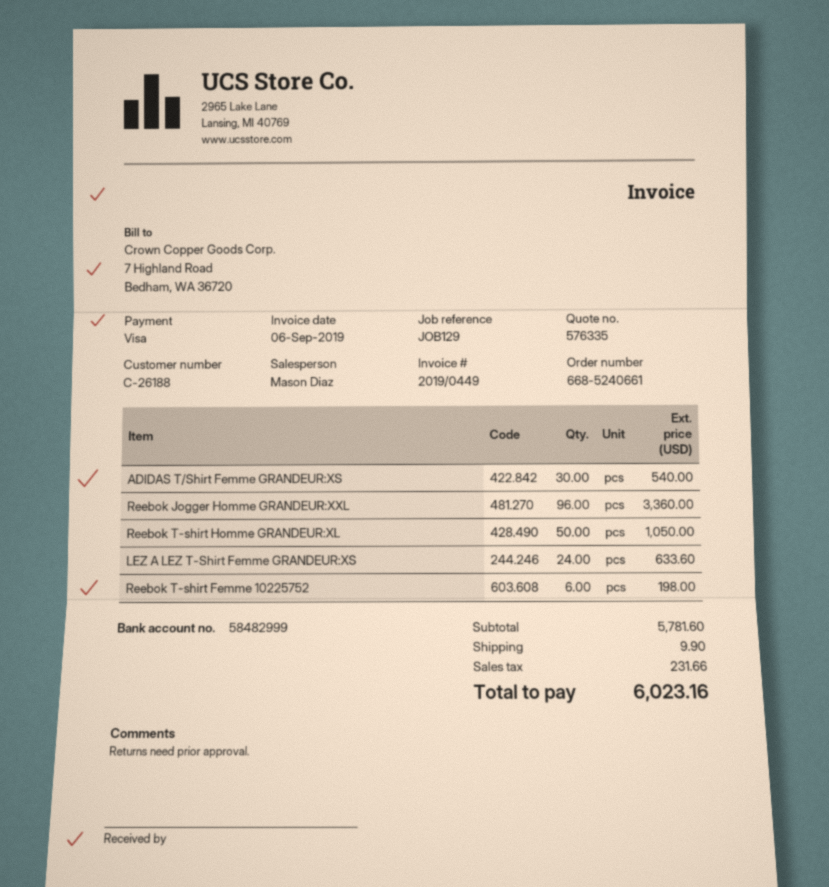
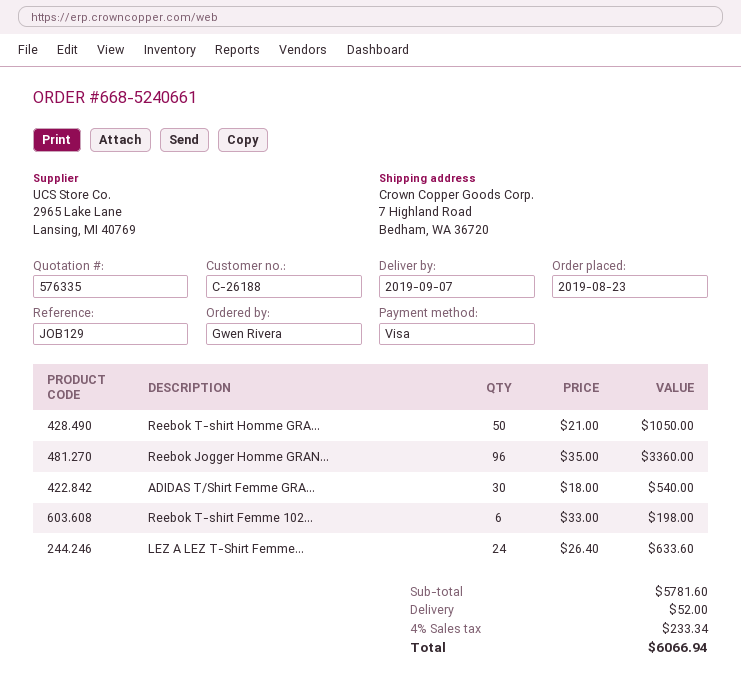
shipping: 9.90 -> 52.00
tax: 231.66 -> 233.34
total: 6023.16 -> 6066.94

